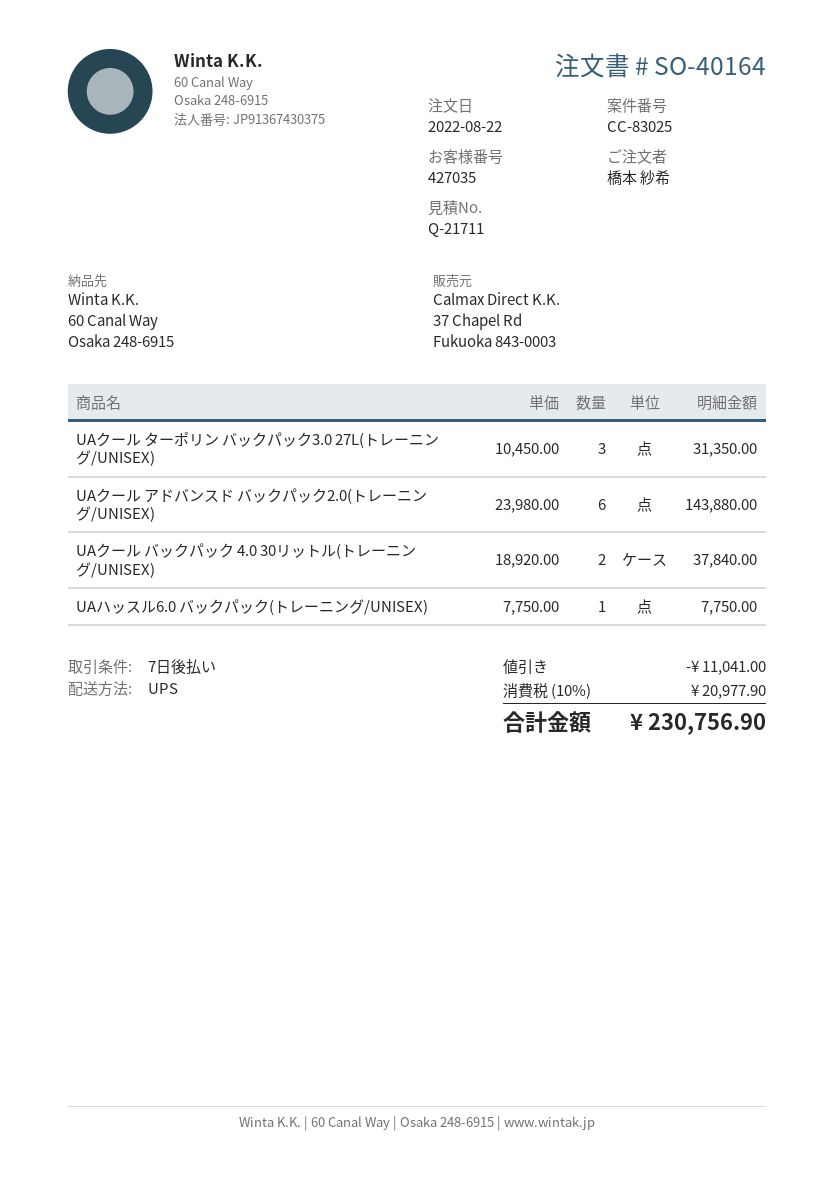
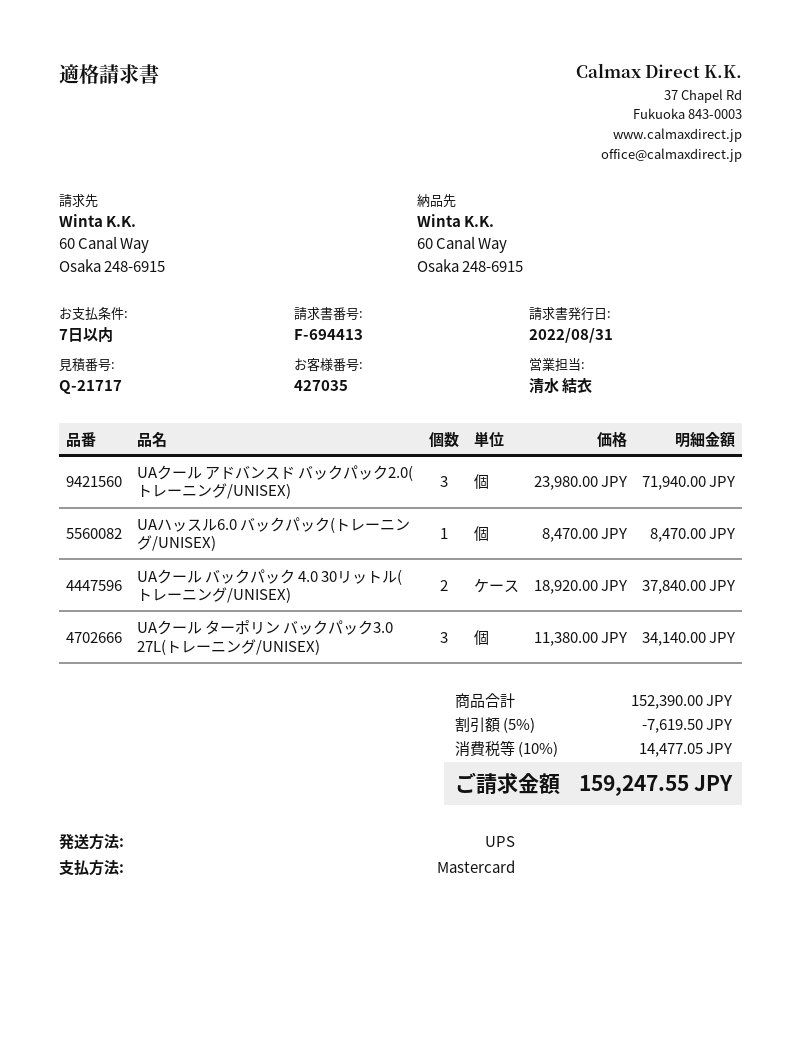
quote number: Q-21711 -> Q-21717
UAクール ターポリン バックパック3.0 27L(トレーニング/UNISEX): 3 x 10450.00 = 31350.00 -> 3 x 11380.00 = 34140.00
UAクール アドバンスド バックパック2.0(トレーニング/UNISEX): 6 x 23980.00 = 143880.00 -> 3 x 23980.00 = 71940.00
UAハッスル6.0 バックパック(トレーニング/UNISEX): 1 x 7750.00 = 7750.00 -> 1 x 8470.00 = 8470.00
discount: 11041.00 -> 7619.50
tax: 10% = 20977.90 -> 10% = 14477.05
total: 230756.90 -> 159247.55

